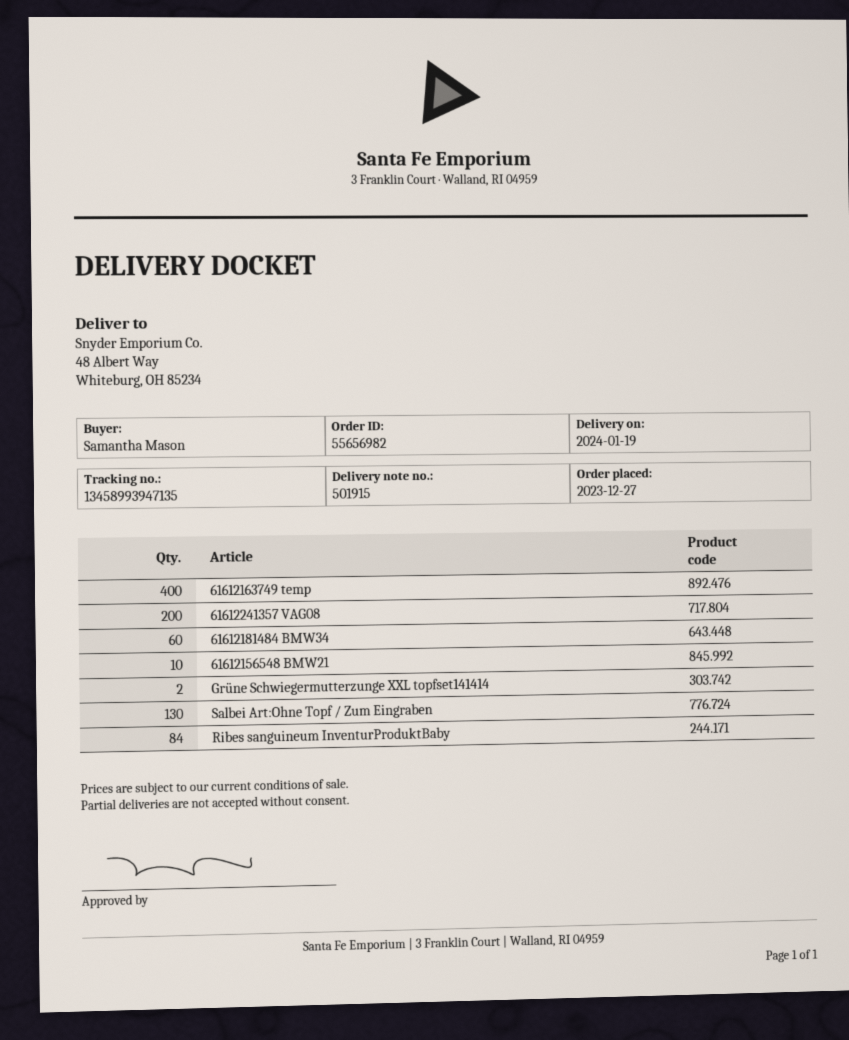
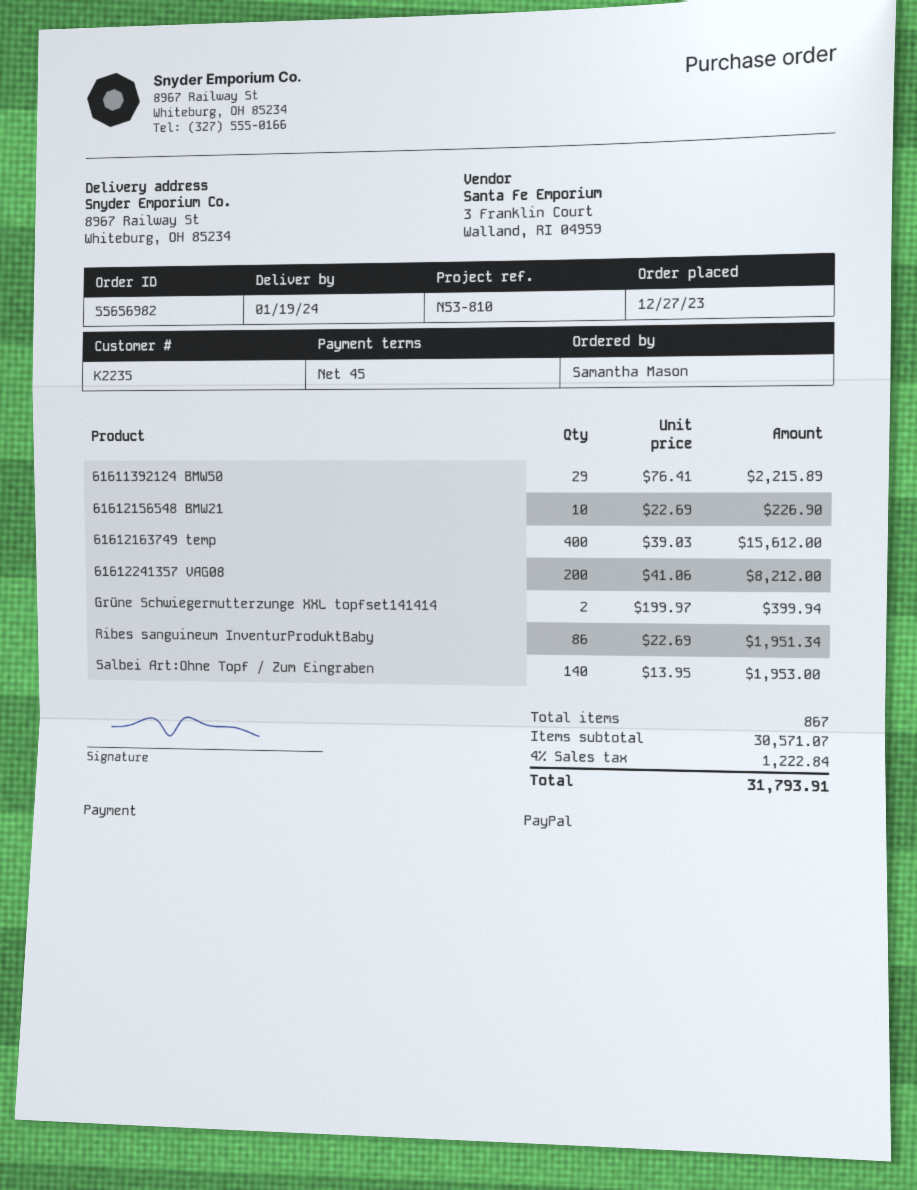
ship to: 48 Albert Way, Whiteburg, OH 85234 -> 8967 Railway St, Whiteburg, OH 85234
61612181484 BMW34: 60 -> none
Salbei Art:Ohne Topf / Zum Eingraben: 130 -> 140
Ribes sanguineum InventurProduktBaby: 84 -> 86
61611392124 BMW50: none -> 29

